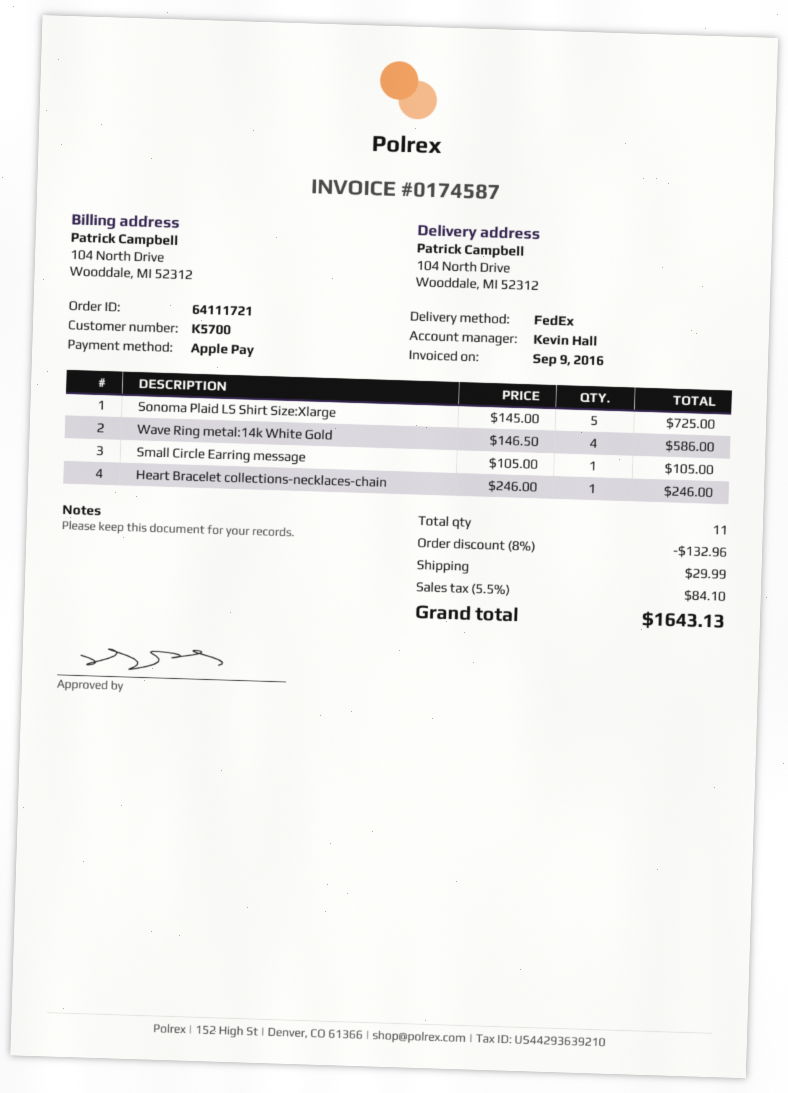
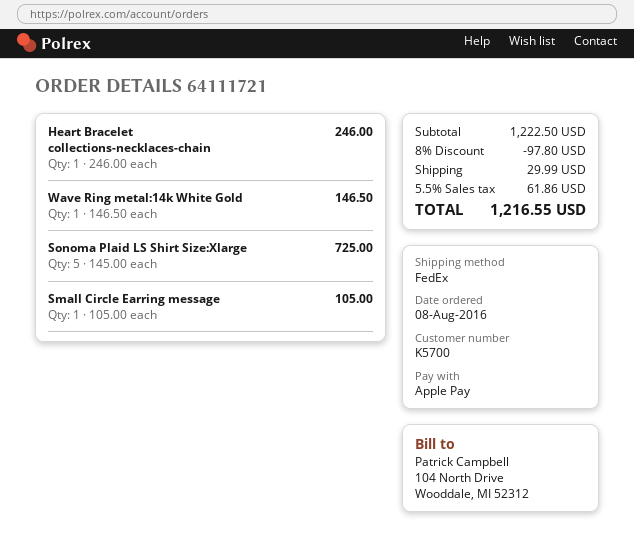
Wave Ring metal:14k White Gold: 4 x 146.50 = 586.00 -> 1 x 146.50 = 146.50
discount: 8% = 132.96 -> 8% = 97.80
tax: 5.5% = 84.10 -> 5.5% = 61.86
total: 1643.13 -> 1216.55

